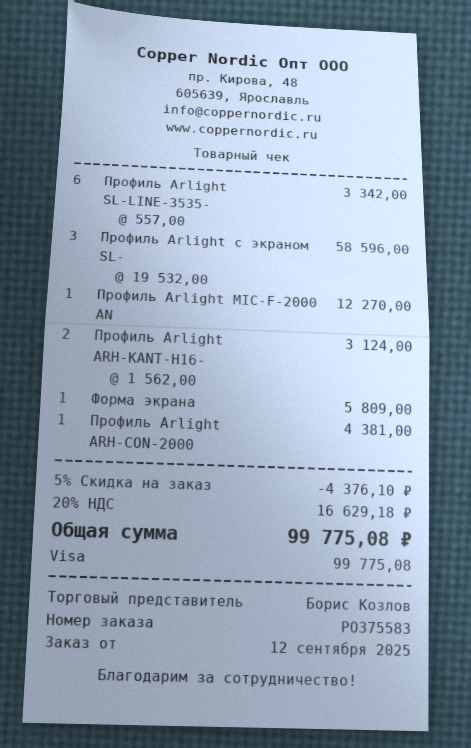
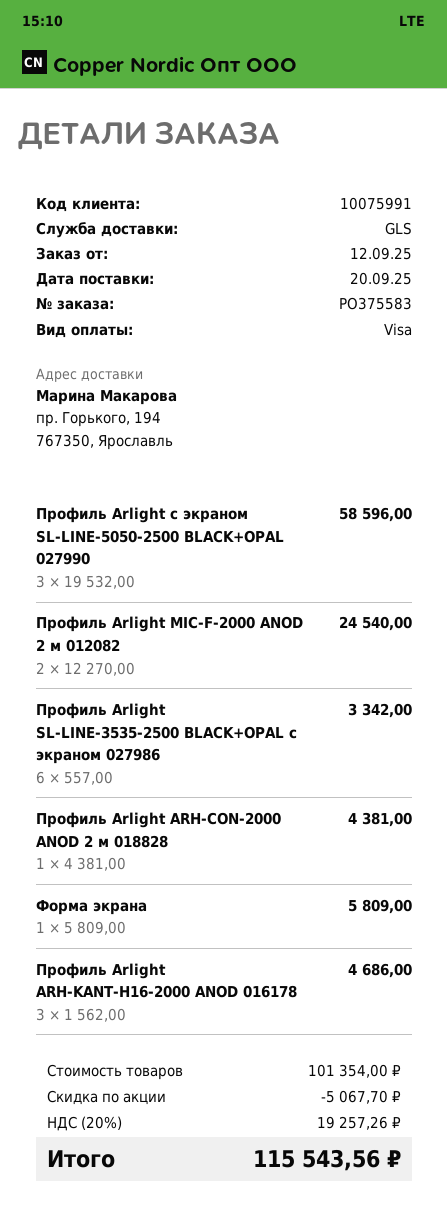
Профиль Arlight MIC-F-2000 AN: 1 x 12270.00 = 12270.00 -> 2 x 12270.00 = 24540.00
Профиль Arlight ARH-KANT-H16-: 2 x 1562.00 = 3124.00 -> 3 x 1562.00 = 4686.00
discount: 4376.10 -> 5067.70
tax: 20% = 16629.18 -> 20% = 19257.26
total: 99775.08 -> 115543.56

